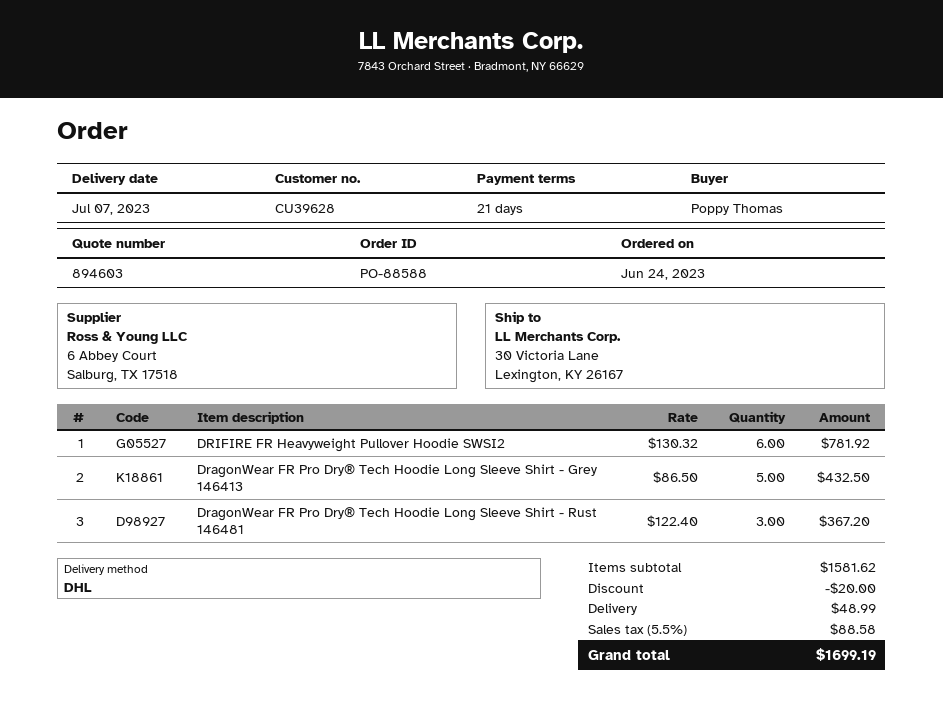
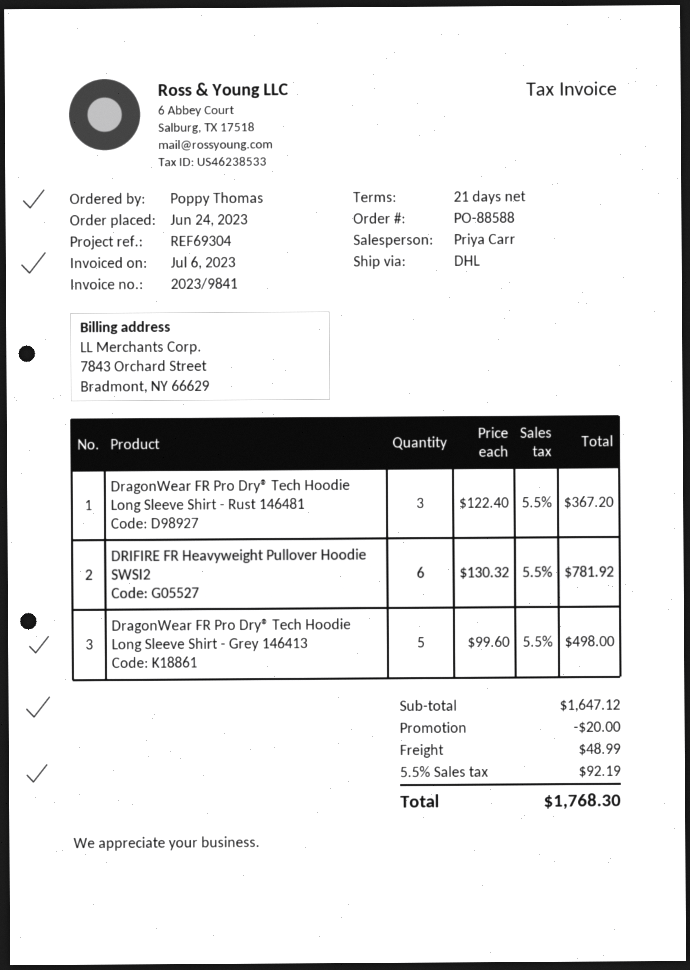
DragonWear FR Pro Dry® Tech Hoodie Long Sleeve Shirt - Grey 146413: 5 x 86.50 = 432.50 -> 5 x 99.60 = 498.00
subtotal: 1581.62 -> 1647.12
tax: 5.5% = 88.58 -> 5.5% = 92.19
total: 1699.19 -> 1768.30

